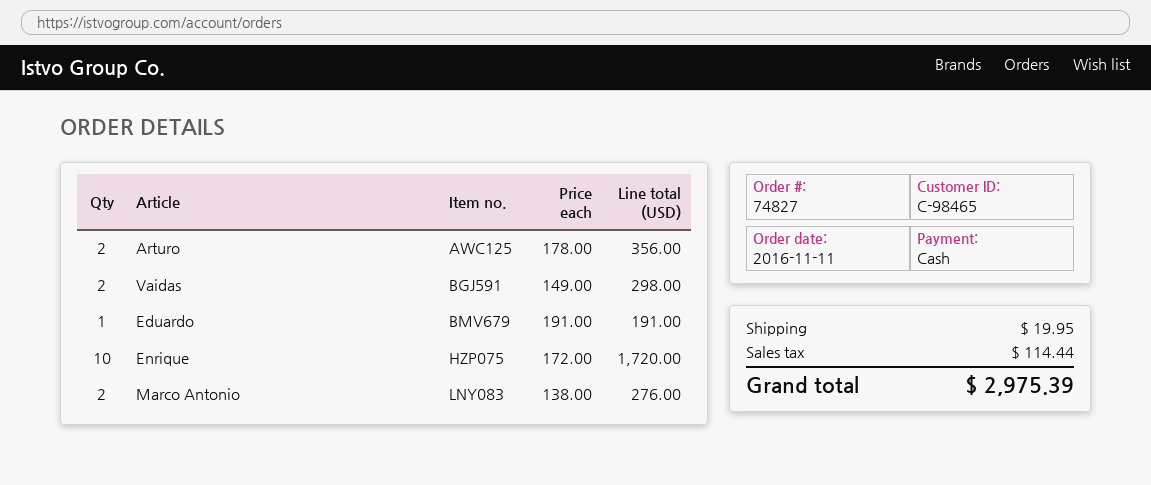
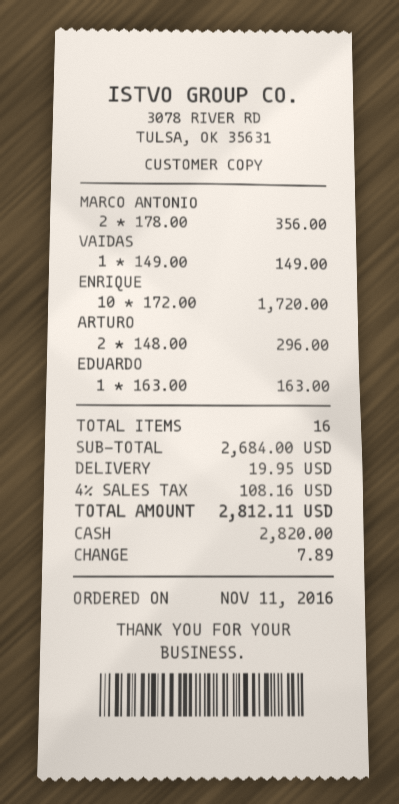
Arturo: 2 x 178.00 = 356.00 -> 2 x 148.00 = 296.00
Vaidas: 2 x 149.00 = 298.00 -> 1 x 149.00 = 149.00
Eduardo: 1 x 191.00 = 191.00 -> 1 x 163.00 = 163.00
Marco Antonio: 2 x 138.00 = 276.00 -> 2 x 178.00 = 356.00
tax: 114.44 -> 108.16
total: 2975.39 -> 2812.11

